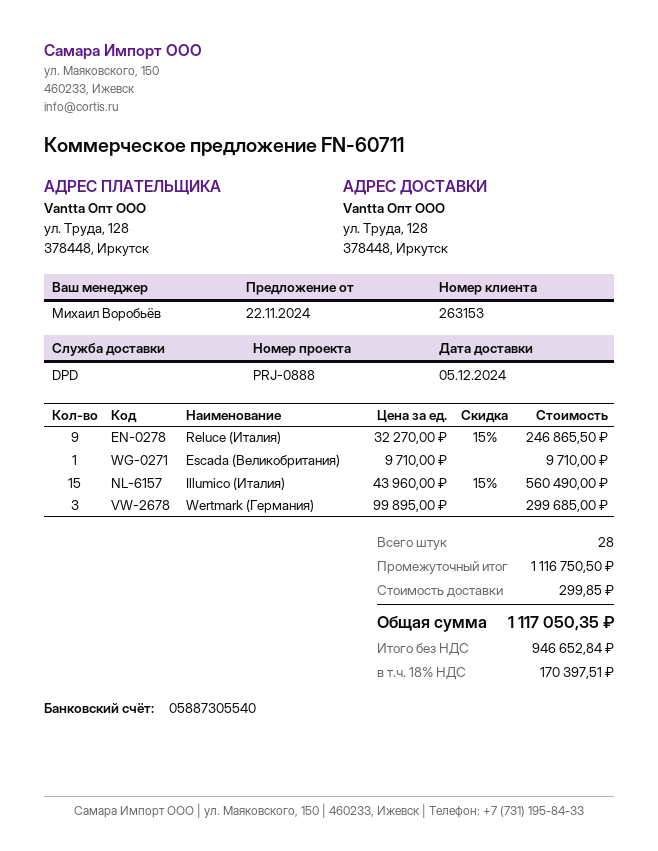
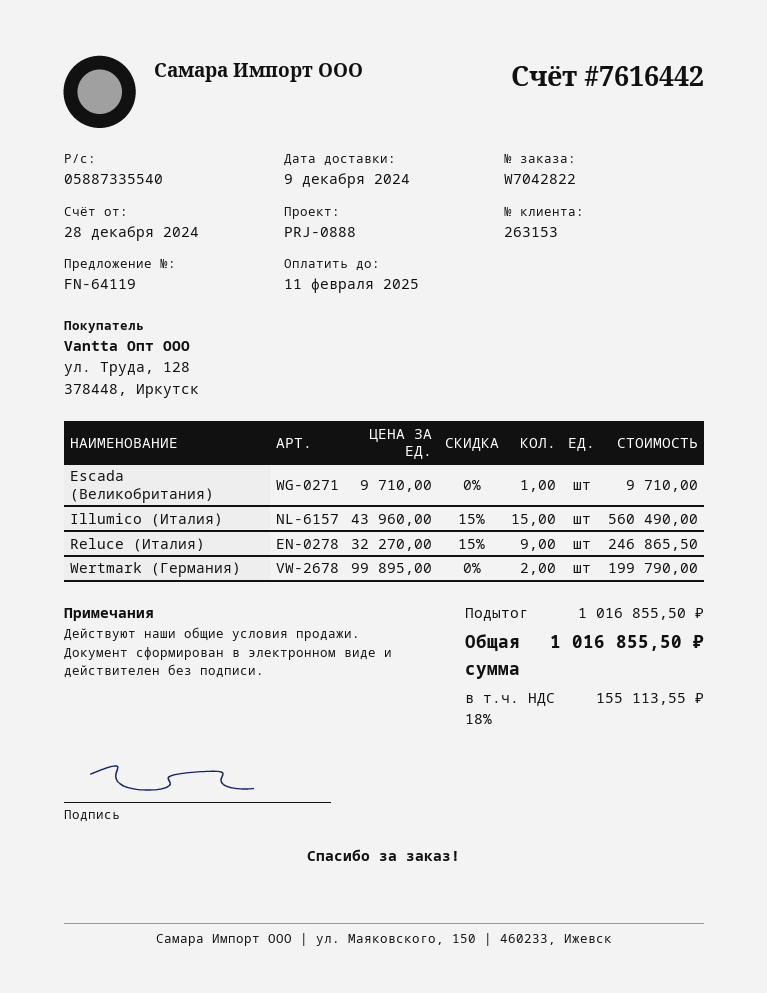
quote number: FN-60711 -> FN-64119
delivery date: 2024-12-05 -> 2024-12-09
bank account: 05887305540 -> 05887335540
Wertmark (Германия): 3 x 99895.00 = 299685.00 -> 2 x 99895.00 = 199790.00
subtotal: 1116750.50 -> 1016855.50
shipping: 299.85 -> none
tax: 18% = 170397.51 -> 18% = 155113.55
total: 1117050.35 -> 1016855.50

